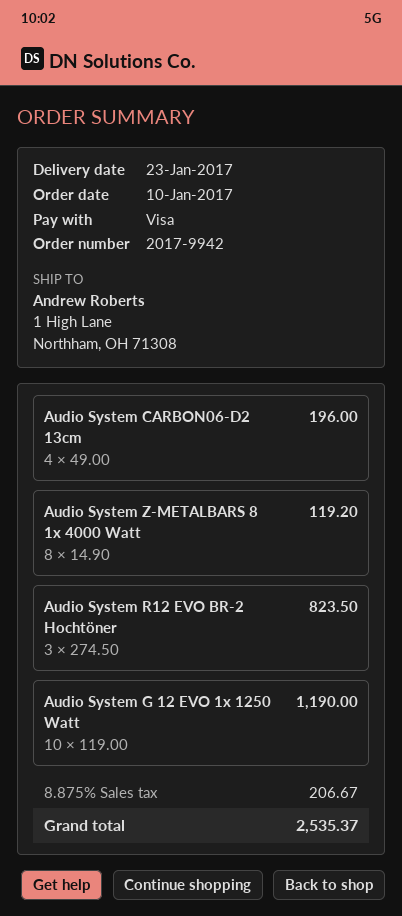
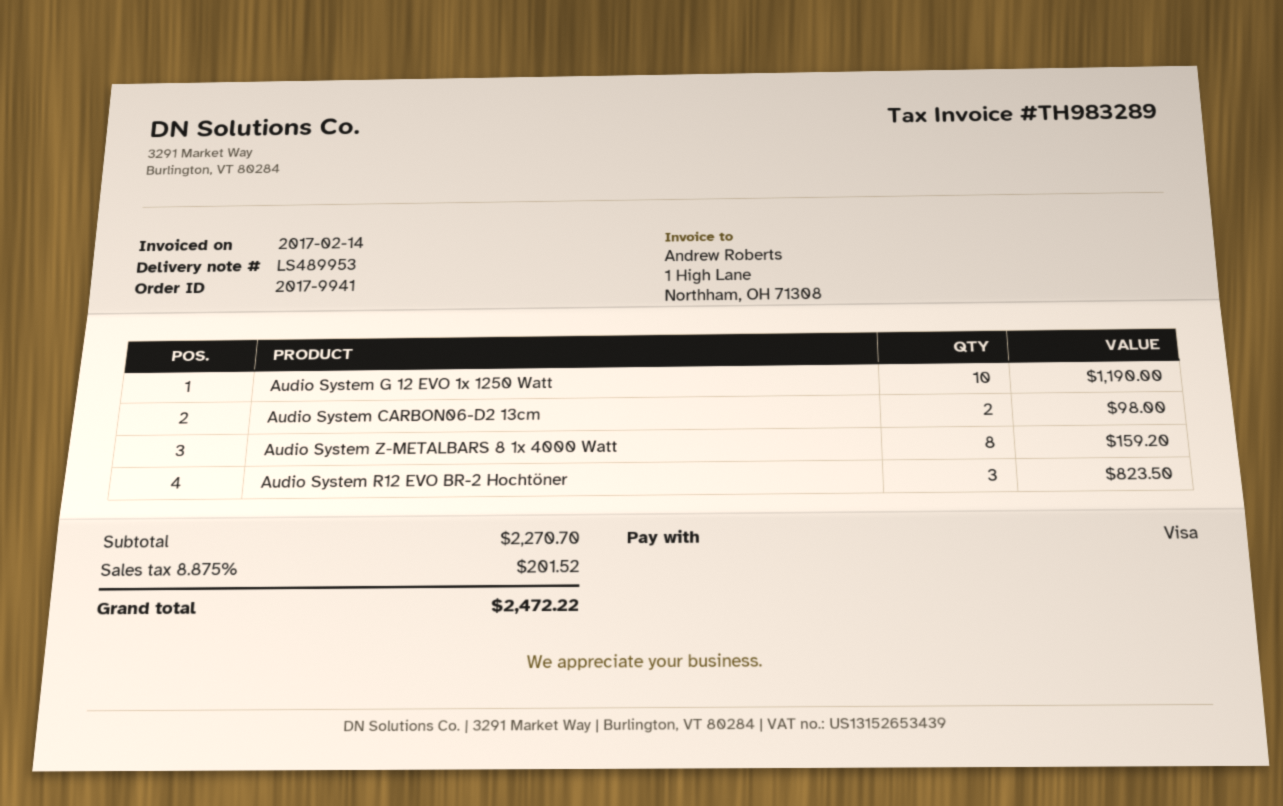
order number: 2017-9942 -> 2017-9941
Audio System CARBON06-D2 13cm: 4 for 196.00 -> 2 for 98.00
Audio System Z-METALBARS 8 1x 4000 Watt: 8 for 119.20 -> 8 for 159.20
tax: 8.875% = 206.67 -> 8.875% = 201.52
total: 2535.37 -> 2472.22

